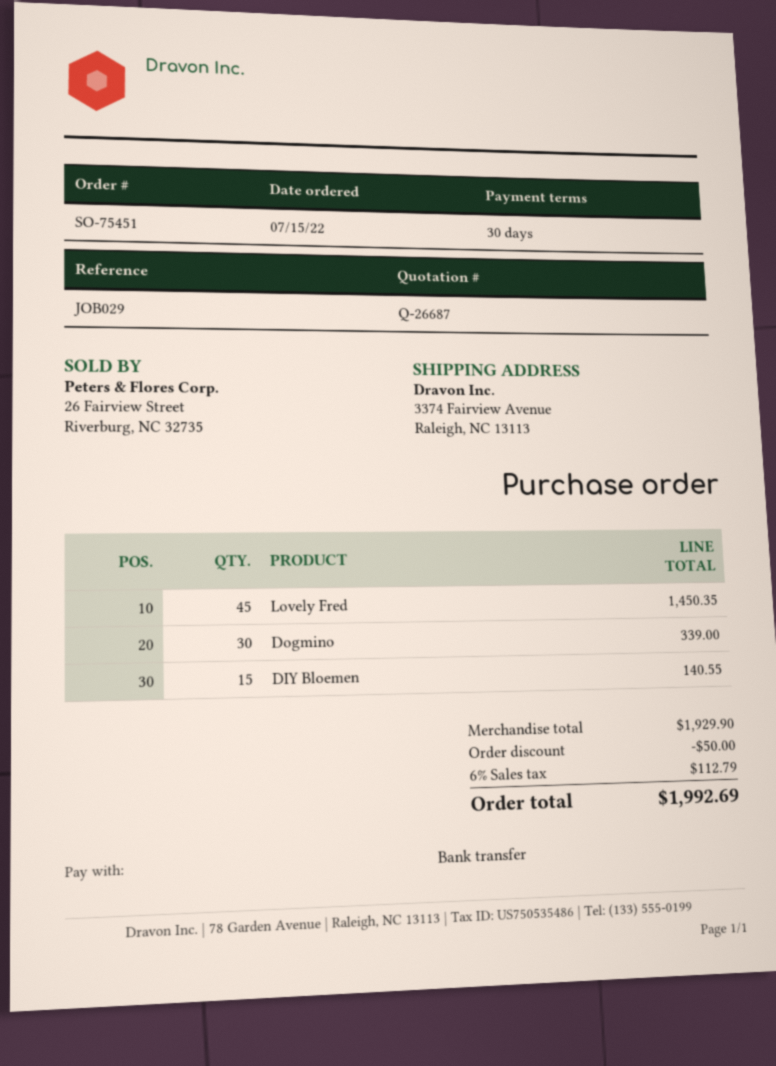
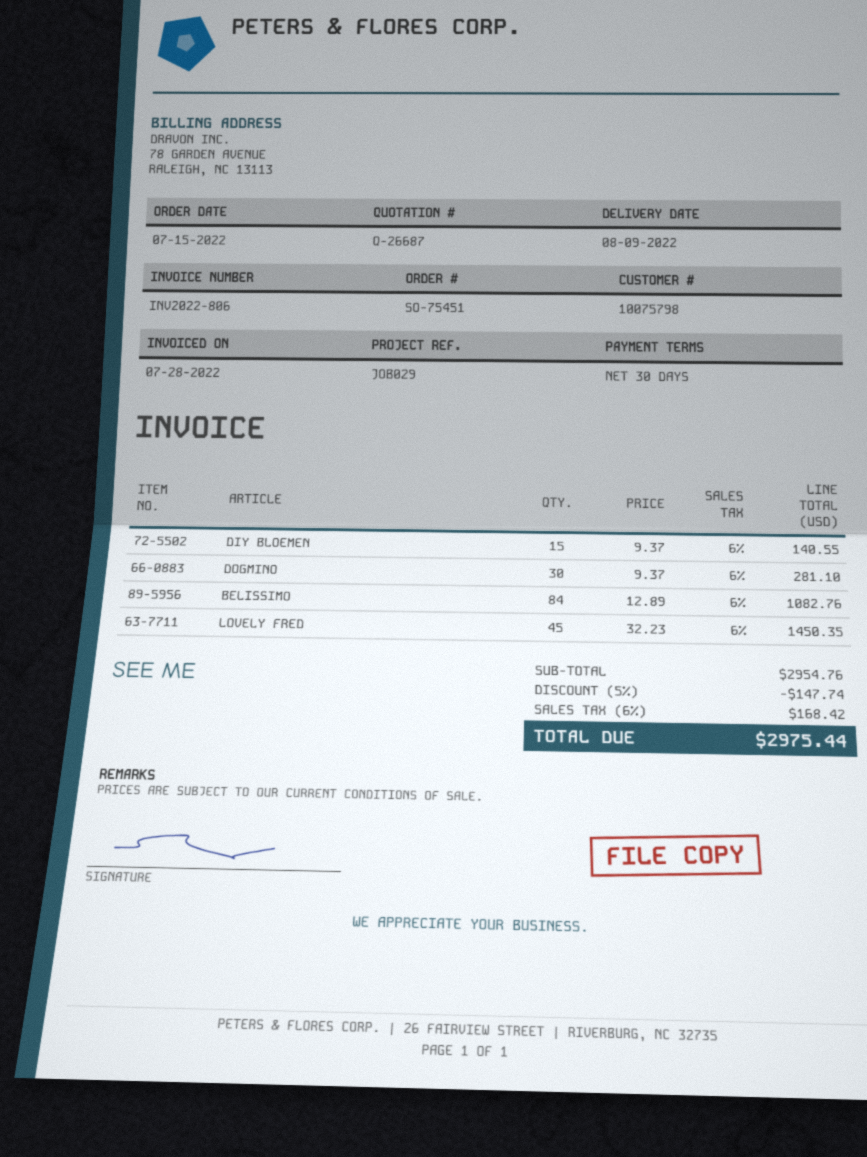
Dogmino: 30 for 339.00 -> 30 for 281.10
BELISSIMO: none -> 84 for 1082.76
subtotal: 1929.90 -> 2954.76
discount: 50.00 -> 147.74
tax: 6% = 112.79 -> 6% = 168.42
total: 1992.69 -> 2975.44

